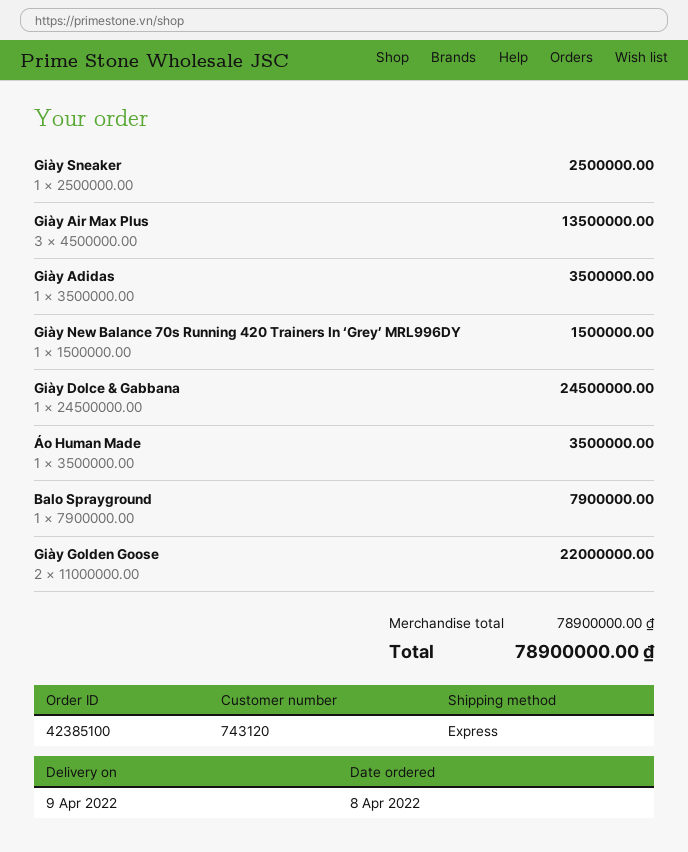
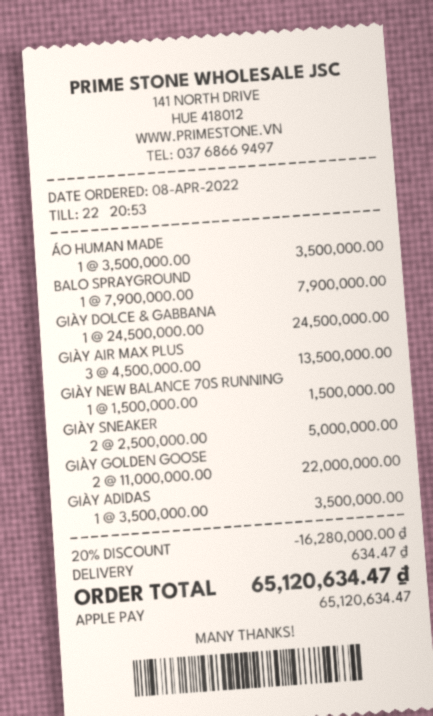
Giày Sneaker: 1 x 2500000.00 = 2500000.00 -> 2 x 2500000.00 = 5000000.00
discount: none -> 20% = 16280000.00
shipping: none -> 634.47
total: 78900000.00 -> 65120634.47

